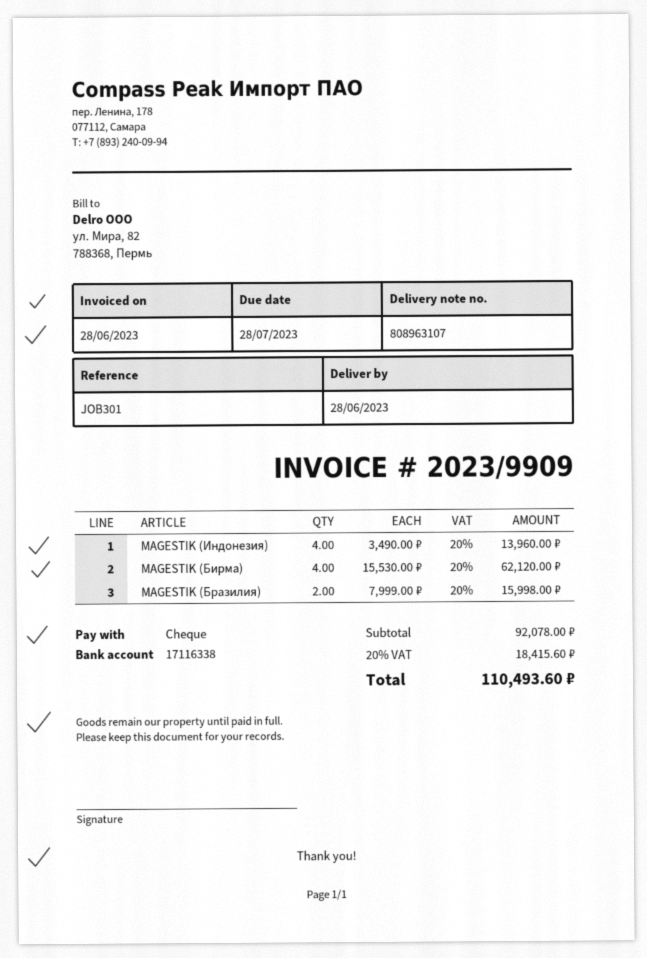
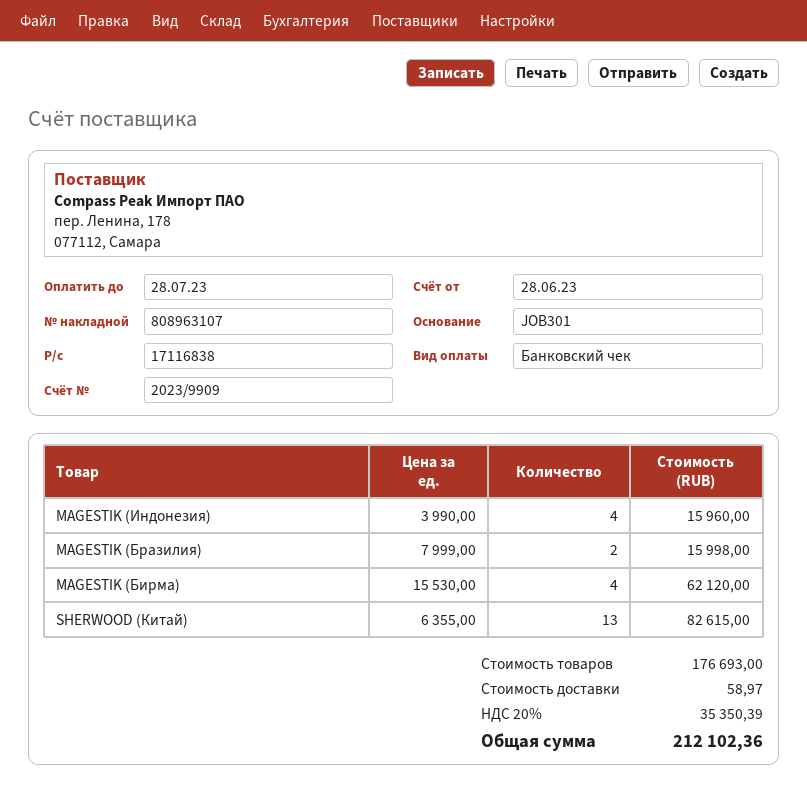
bank account: 17116338 -> 17116838
MAGESTIK (Индонезия): 4 x 3490.00 = 13960.00 -> 4 x 3990.00 = 15960.00
SHERWOOD (Китай): none -> 13 x 6355.00 = 82615.00
subtotal: 92078.00 -> 176693.00
shipping: none -> 58.97
tax: 20% = 18415.60 -> 20% = 35350.39
total: 110493.60 -> 212102.36

